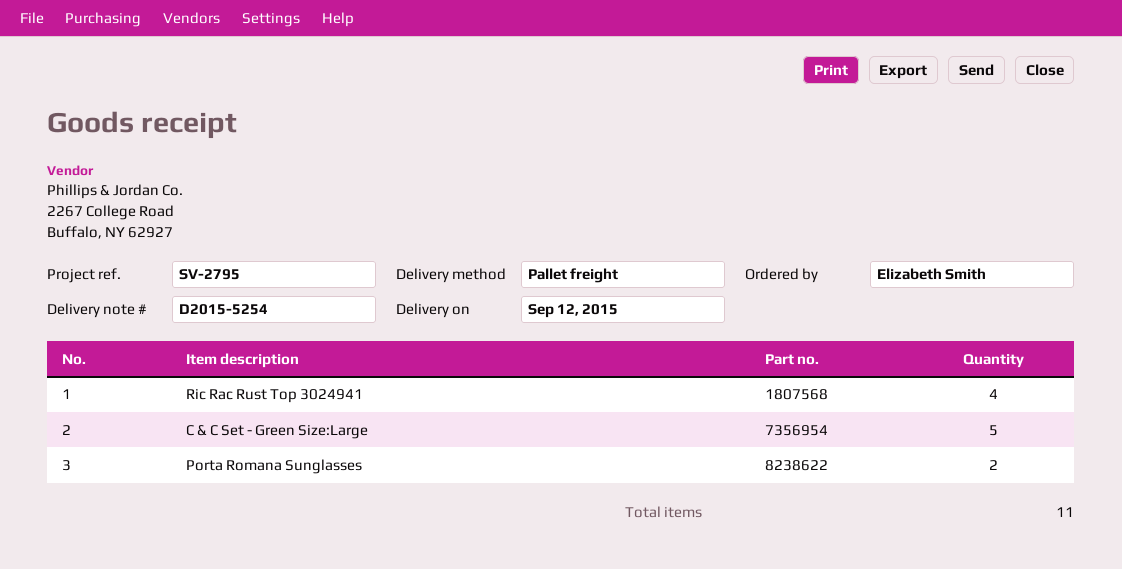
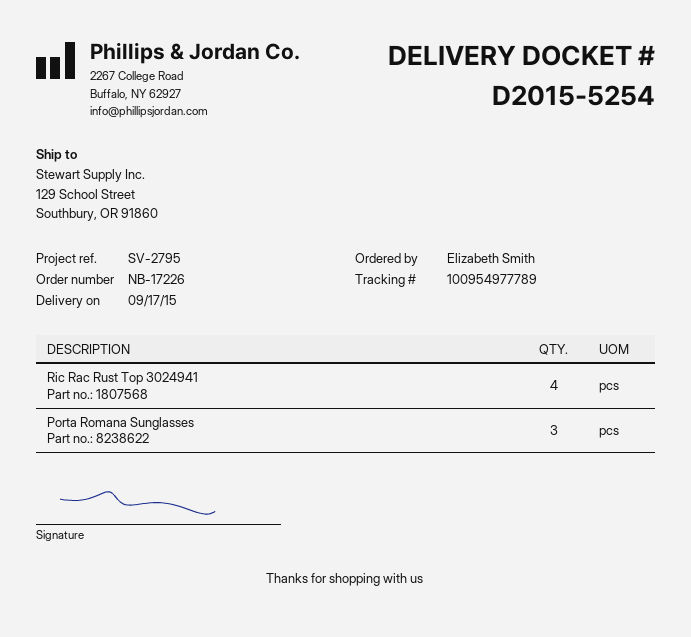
delivery date: 2015-09-12 -> 2015-09-17
C & C Set - Green Size:Large: 5 -> none
Porta Romana Sunglasses: 2 -> 3

